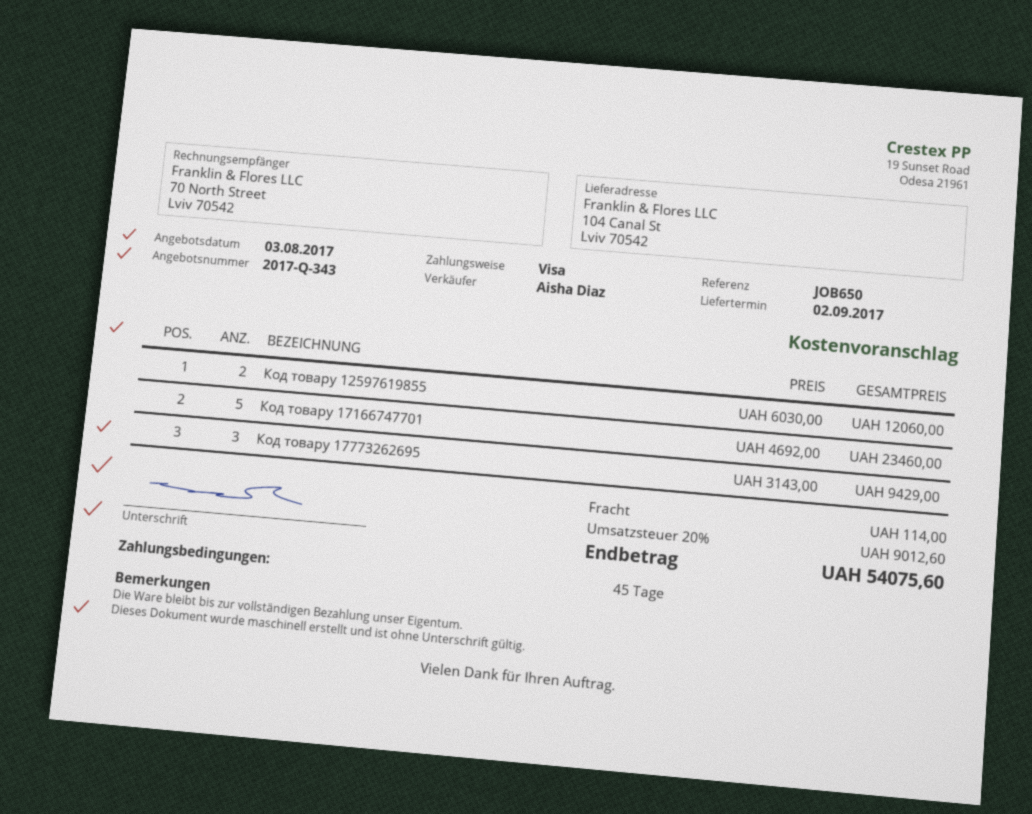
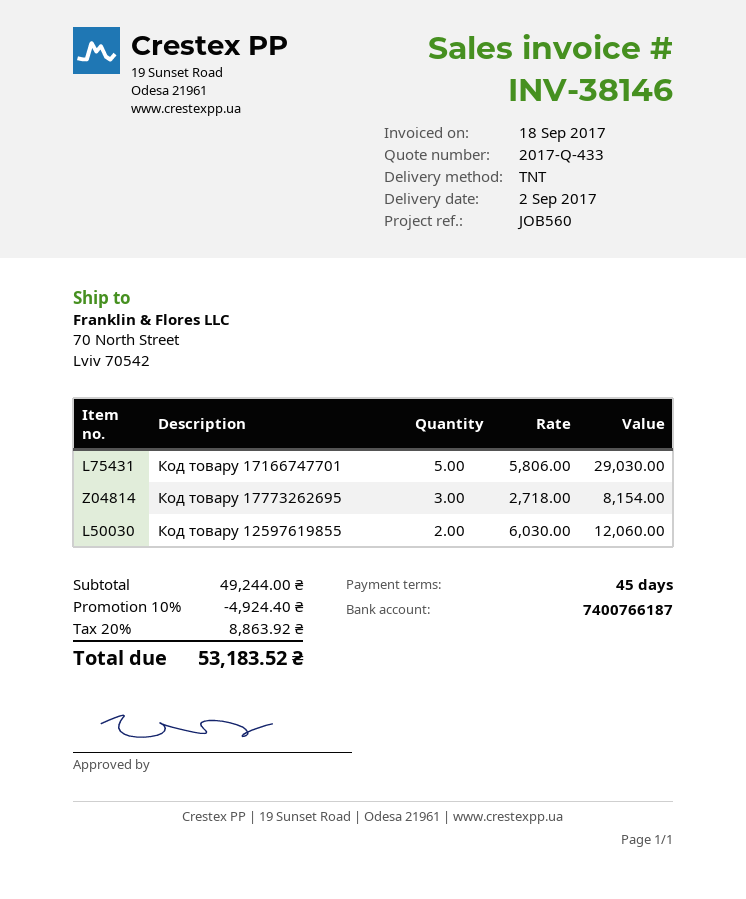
quote number: 2017-Q-343 -> 2017-Q-433
reference: JOB650 -> JOB560
ship to: 104 Canal St, Lviv 70542 -> 70 North Street, Lviv 70542
Код товару 17166747701: 5 x 4692.00 = 23460.00 -> 5 x 5806.00 = 29030.00
Код товару 17773262695: 3 x 3143.00 = 9429.00 -> 3 x 2718.00 = 8154.00
discount: none -> 10% = 4924.40
shipping: 114.00 -> none
tax: 20% = 9012.60 -> 20% = 8863.92
total: 54075.60 -> 53183.52

